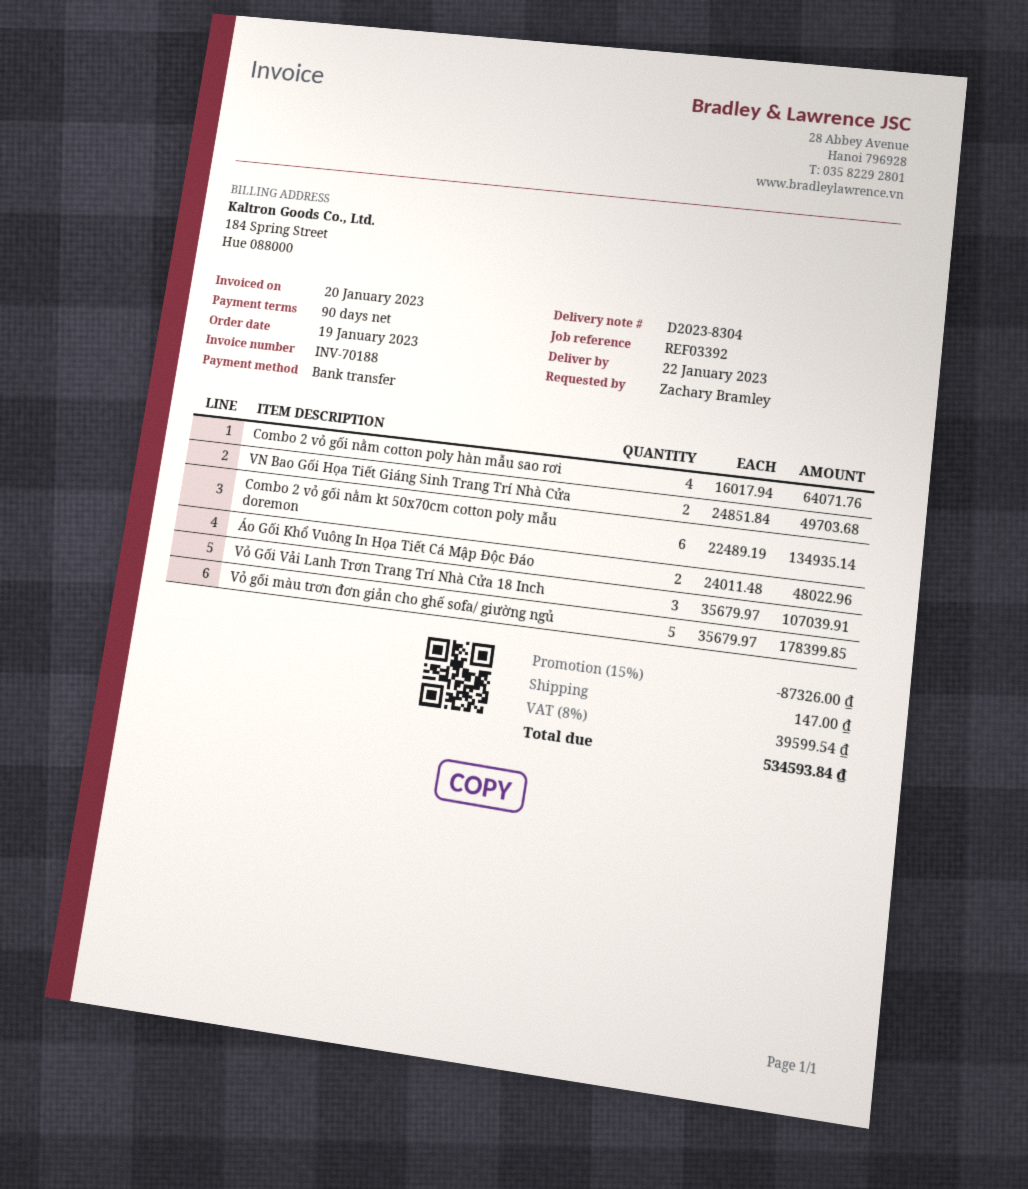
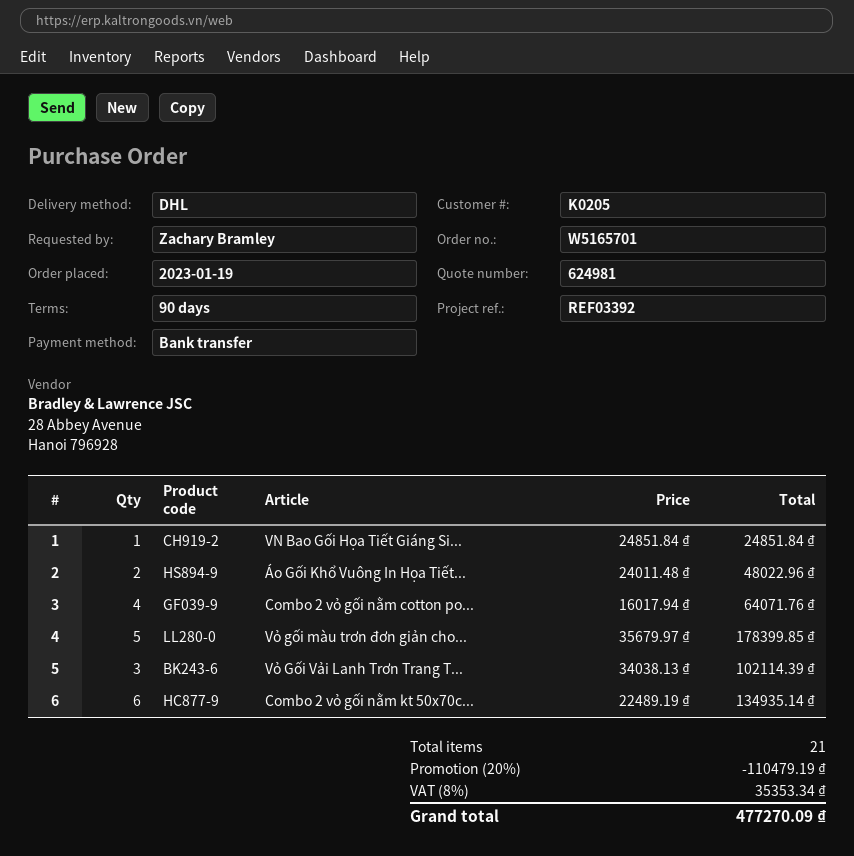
VN Bao Gối Họa Tiết Giáng Sinh Trang Trí Nhà Cửa: 2 x 24851.84 = 49703.68 -> 1 x 24851.84 = 24851.84
Vỏ Gối Vải Lanh Trơn Trang Trí Nhà Cửa 18 Inch: 3 x 35679.97 = 107039.91 -> 3 x 34038.13 = 102114.39
discount: 15% = 87326.00 -> 20% = 110479.19
shipping: 147.00 -> none
tax: 8% = 39599.54 -> 8% = 35353.34
total: 534593.84 -> 477270.09

